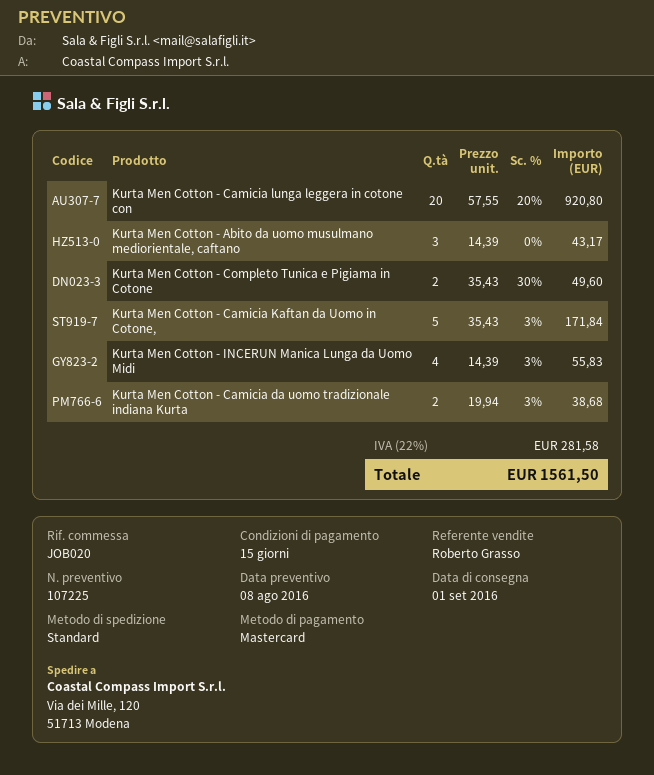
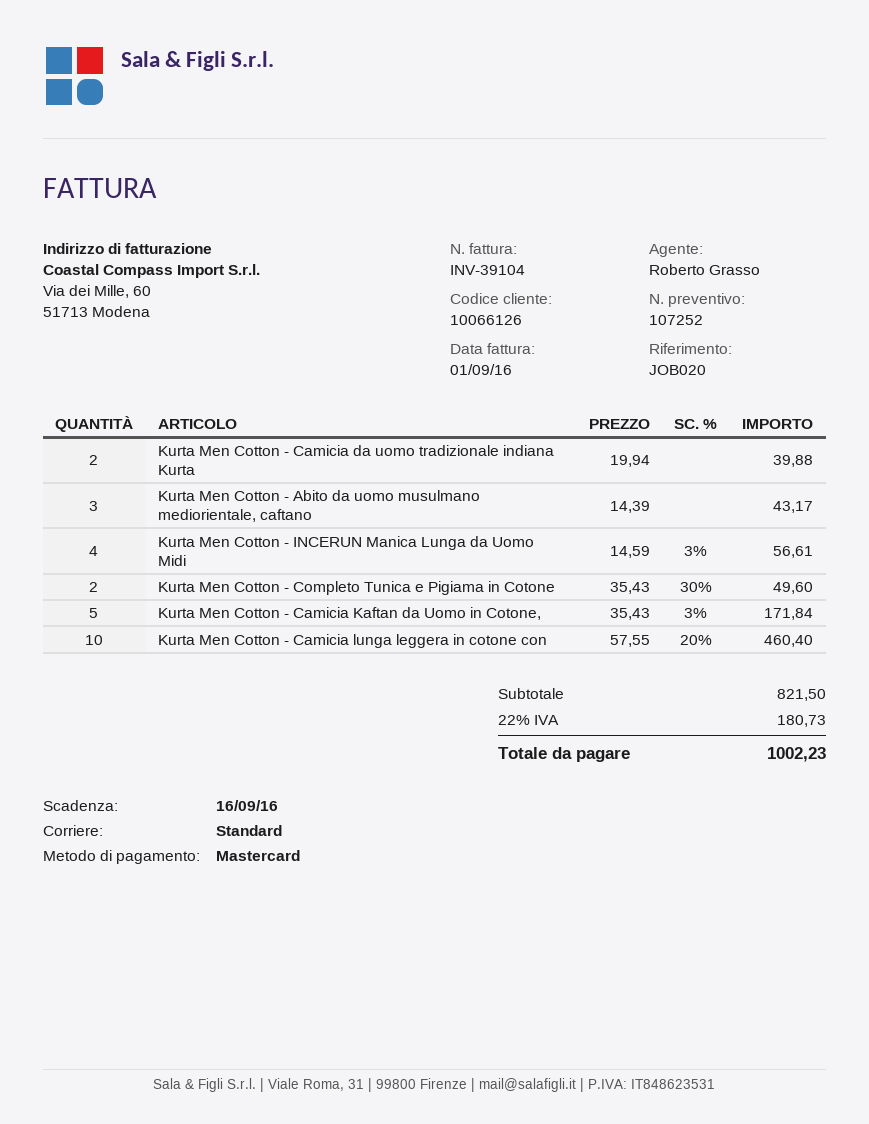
quote number: 107225 -> 107252
Kurta Men Cotton - Camicia lunga leggera in cotone con: 20 x 57.55 - 20% = 920.80 -> 10 x 57.55 - 20% = 460.40
Kurta Men Cotton - INCERUN Manica Lunga da Uomo Midi: 4 x 14.39 - 3% = 55.83 -> 4 x 14.59 - 3% = 56.61
Kurta Men Cotton - Camicia da uomo tradizionale indiana Kurta: 2 x 19.94 - 3% = 38.68 -> 2 x 19.94 = 39.88
tax: 22% = 281.58 -> 22% = 180.73
total: 1561.50 -> 1002.23

